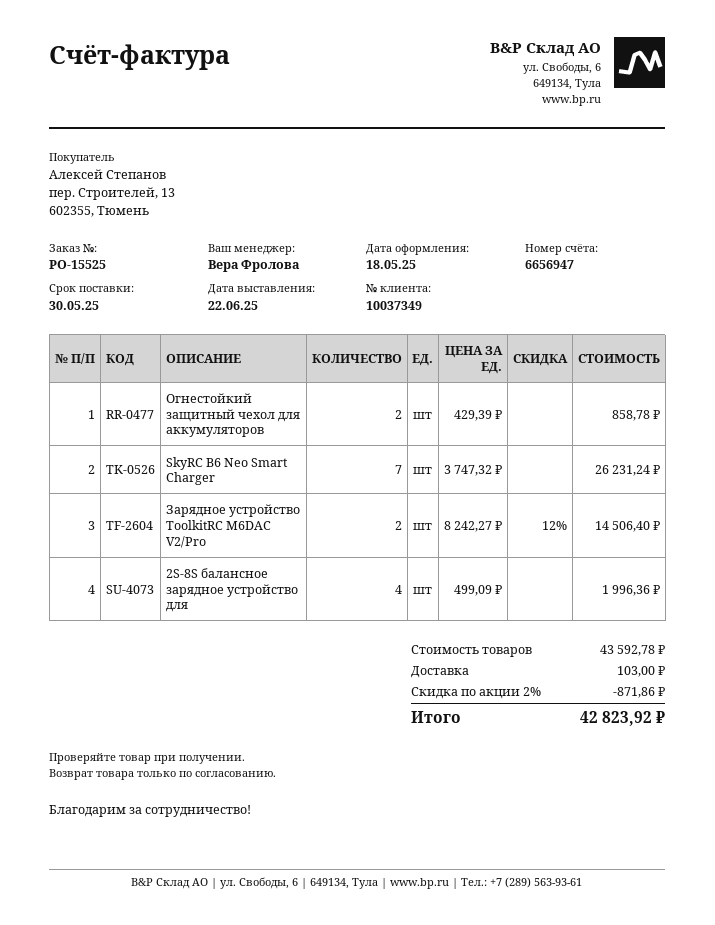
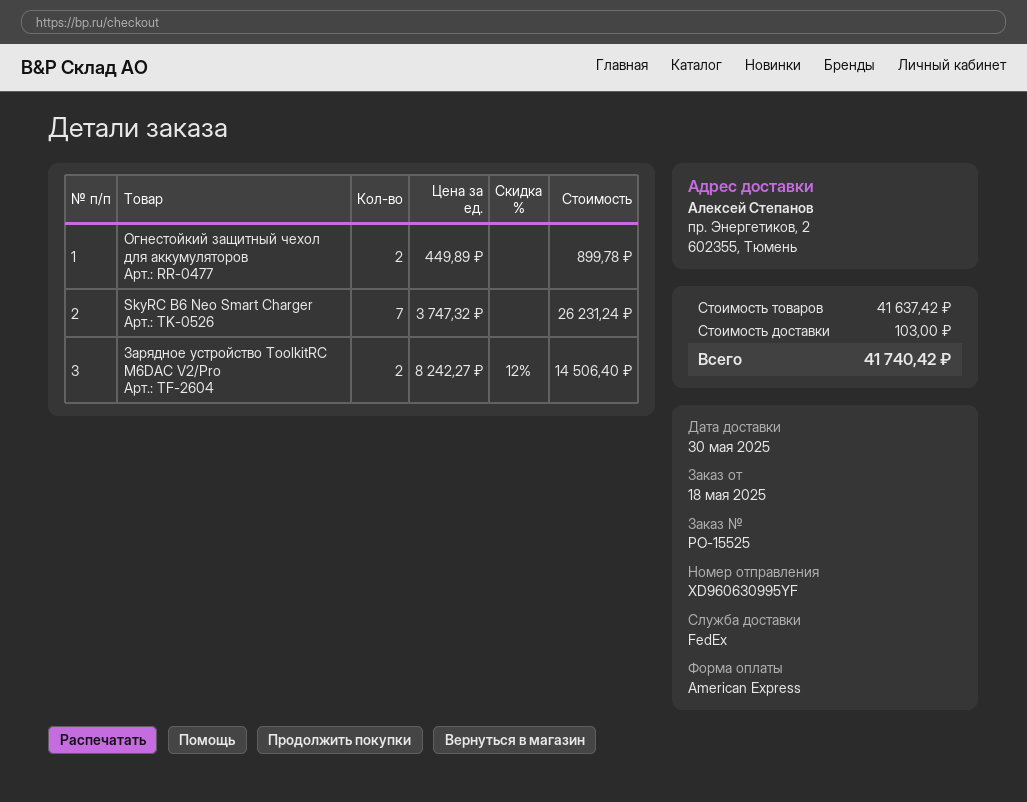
Огнестойкий защитный чехол для аккумуляторов: 2 x 429.39 = 858.78 -> 2 x 449.89 = 899.78
2S-8S балансное зарядное устройство для: 4 x 499.09 = 1996.36 -> none
subtotal: 43592.78 -> 41637.42
discount: 2% = 871.86 -> none
total: 42823.92 -> 41740.42

